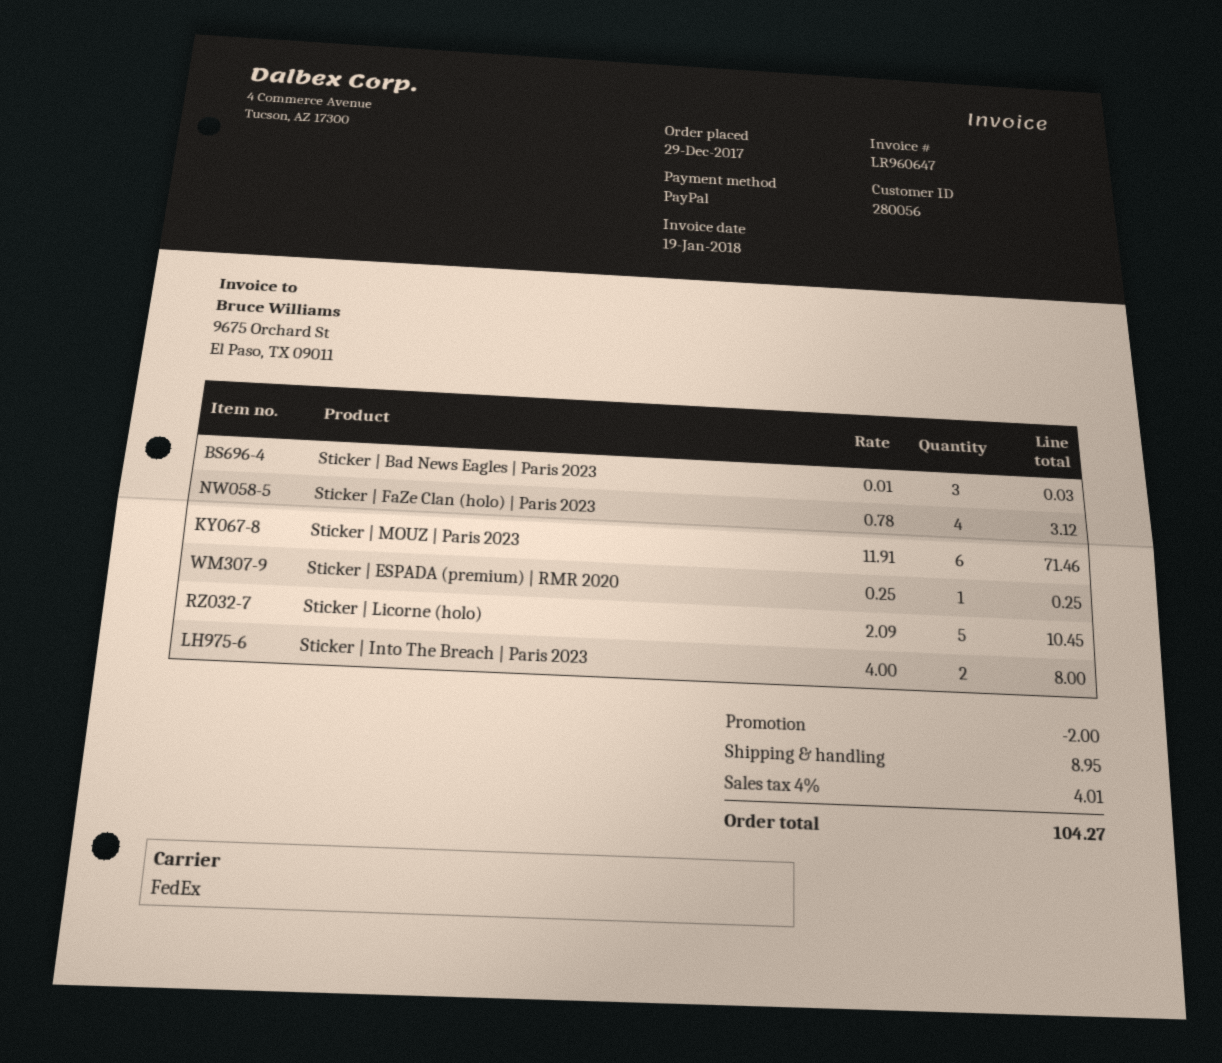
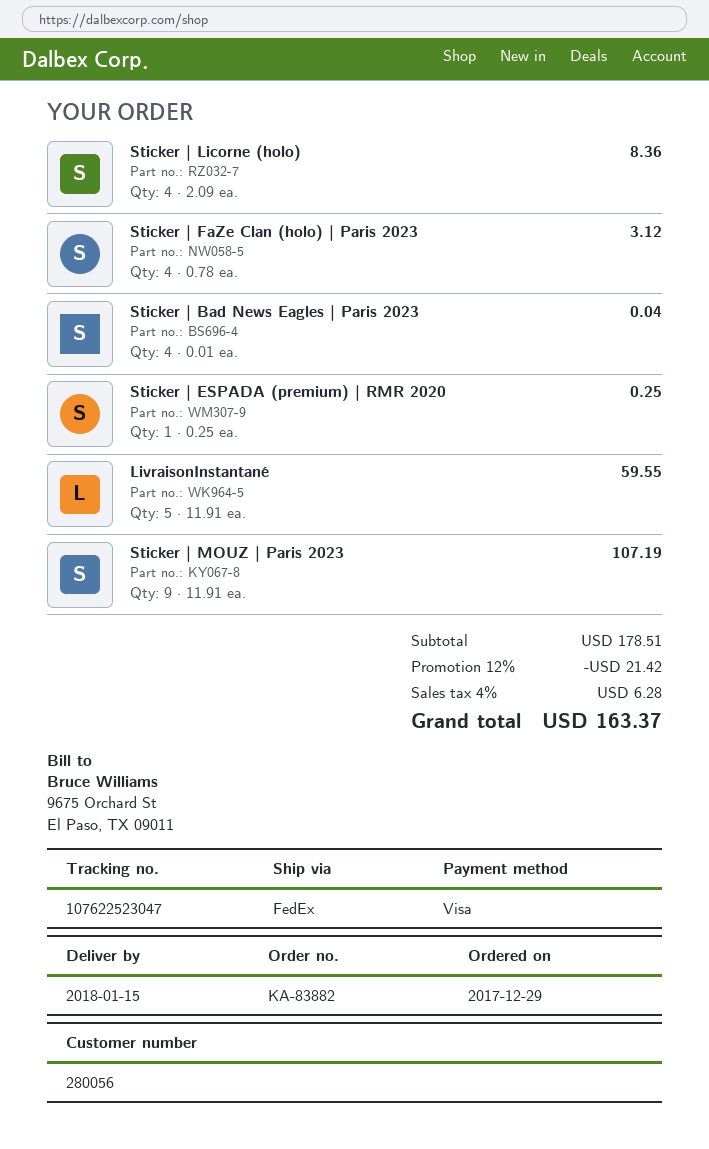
payment method: PayPal -> Visa
Sticker | Bad News Eagles | Paris 2023: 3 x 0.01 = 0.03 -> 4 x 0.01 = 0.04
Sticker | MOUZ | Paris 2023: 6 x 11.91 = 71.46 -> 9 x 11.91 = 107.19
Sticker | Licorne (holo): 5 x 2.09 = 10.45 -> 4 x 2.09 = 8.36
Sticker | Into The Breach | Paris 2023: 2 x 4.00 = 8.00 -> none
LivraisonInstantané: none -> 5 x 11.91 = 59.55
discount: 2.00 -> 21.42
shipping: 8.95 -> none
tax: 4% = 4.01 -> 4% = 6.28
total: 104.27 -> 163.37

